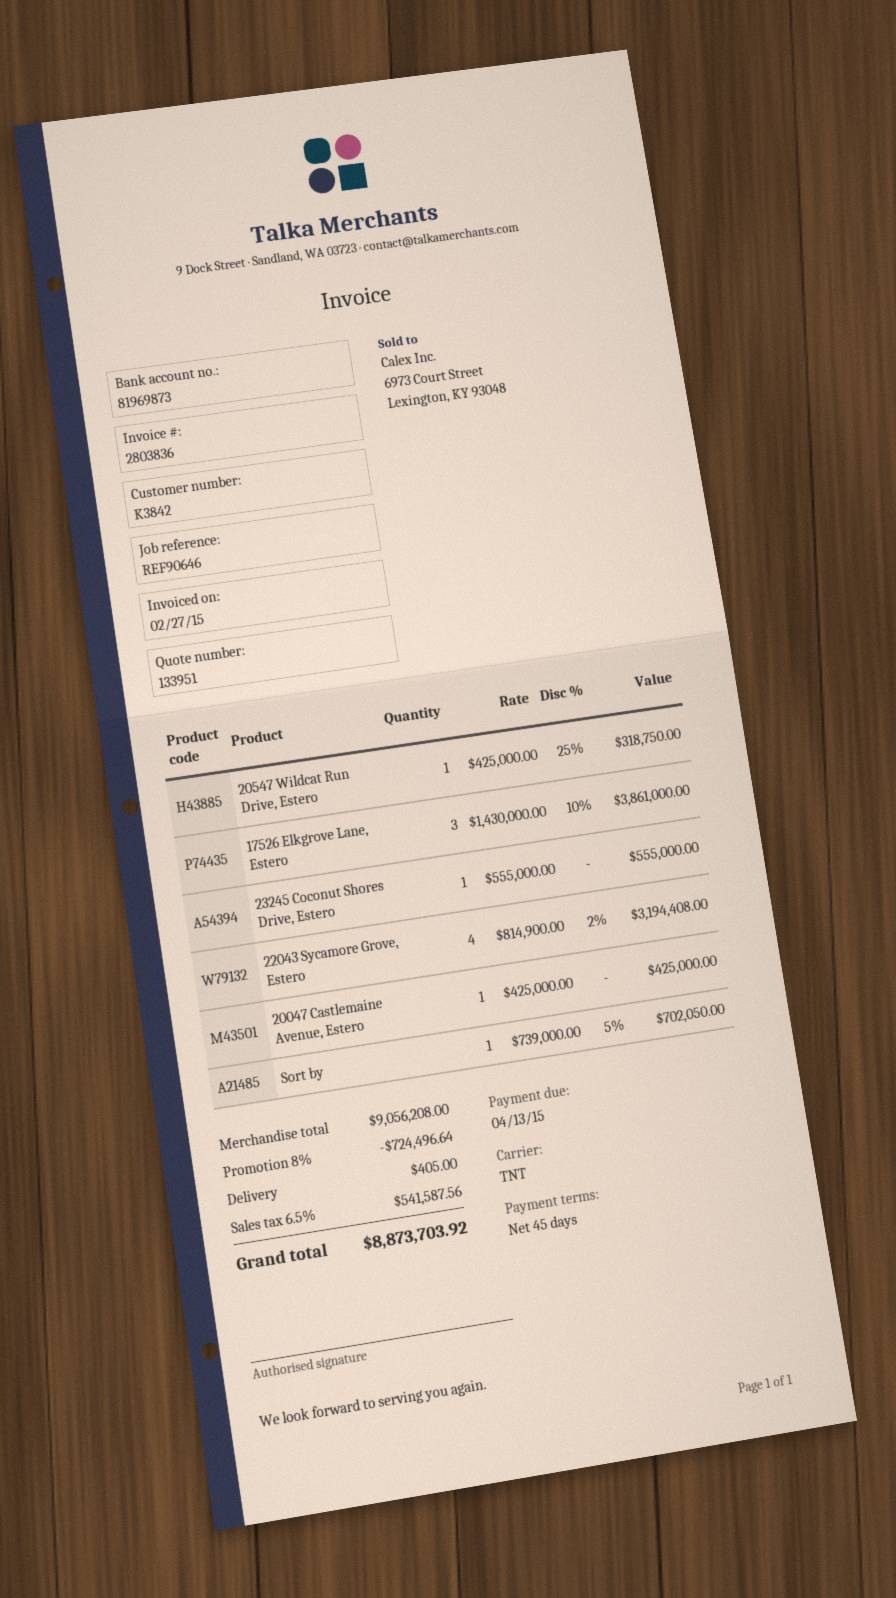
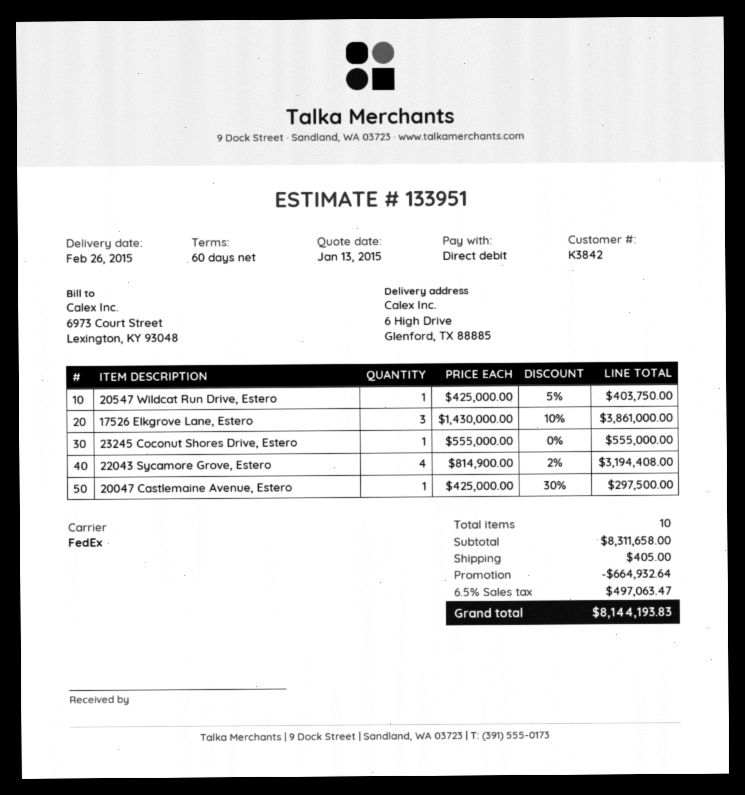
payment terms: 45 days -> 60 days
shipping method: TNT -> FedEx
20547 Wildcat Run Drive, Estero: 1 x 425000.00 - 25% = 318750.00 -> 1 x 425000.00 - 5% = 403750.00
20047 Castlemaine Avenue, Estero: 1 x 425000.00 = 425000.00 -> 1 x 425000.00 - 30% = 297500.00
Sort by: 1 x 739000.00 - 5% = 702050.00 -> none
subtotal: 9056208.00 -> 8311658.00
discount: 724496.64 -> 664932.64
tax: 6.5% = 541587.56 -> 6.5% = 497063.47
total: 8873703.92 -> 8144193.83

